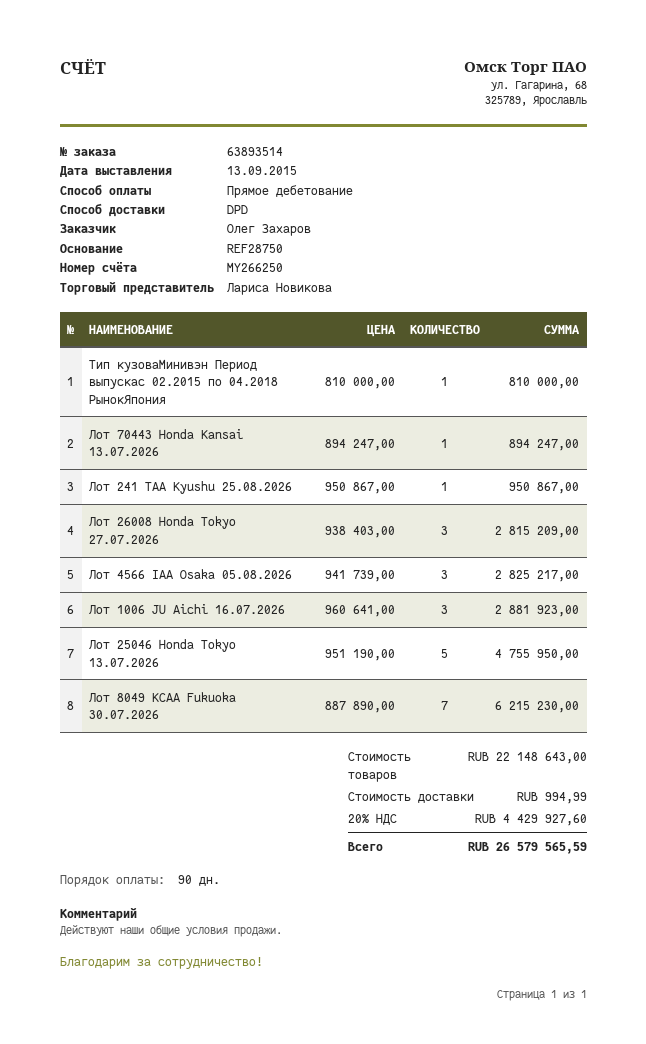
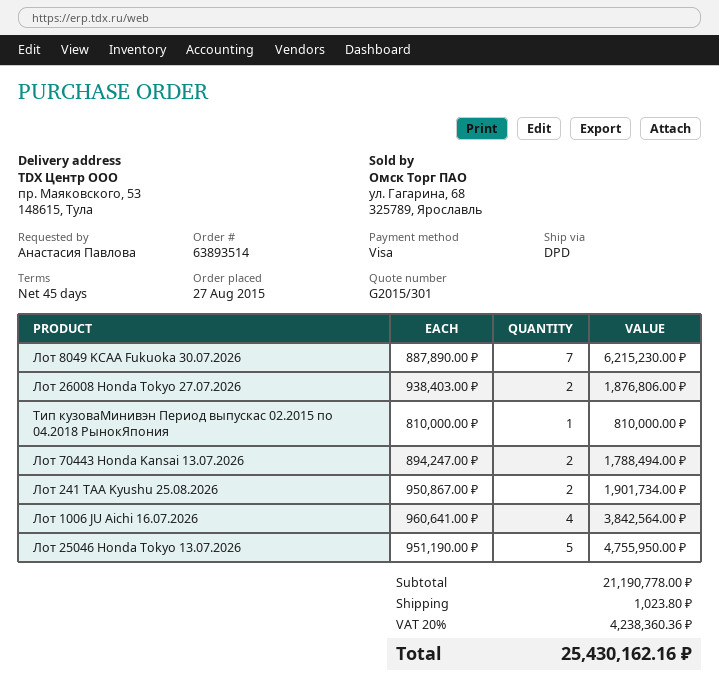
payment terms: 90 days -> 45 days
ordered by: Олег Захаров -> Анастасия Павлова
payment method: direct debit -> Visa
Лот 70443 Honda Kansai 13.07.2026: 1 x 894247.00 = 894247.00 -> 2 x 894247.00 = 1788494.00
Лот 241 TAA Kyushu 25.08.2026: 1 x 950867.00 = 950867.00 -> 2 x 950867.00 = 1901734.00
Лот 26008 Honda Tokyo 27.07.2026: 3 x 938403.00 = 2815209.00 -> 2 x 938403.00 = 1876806.00
Лот 4566 IAA Osaka 05.08.2026: 3 x 941739.00 = 2825217.00 -> none
Лот 1006 JU Aichi 16.07.2026: 3 x 960641.00 = 2881923.00 -> 4 x 960641.00 = 3842564.00
subtotal: 22148643.00 -> 21190778.00
shipping: 994.99 -> 1023.80
tax: 20% = 4429927.60 -> 20% = 4238360.36
total: 26579565.59 -> 25430162.16

